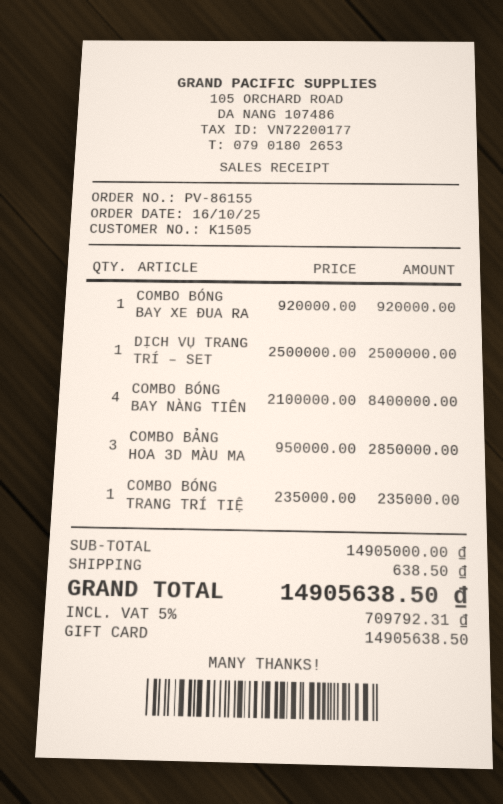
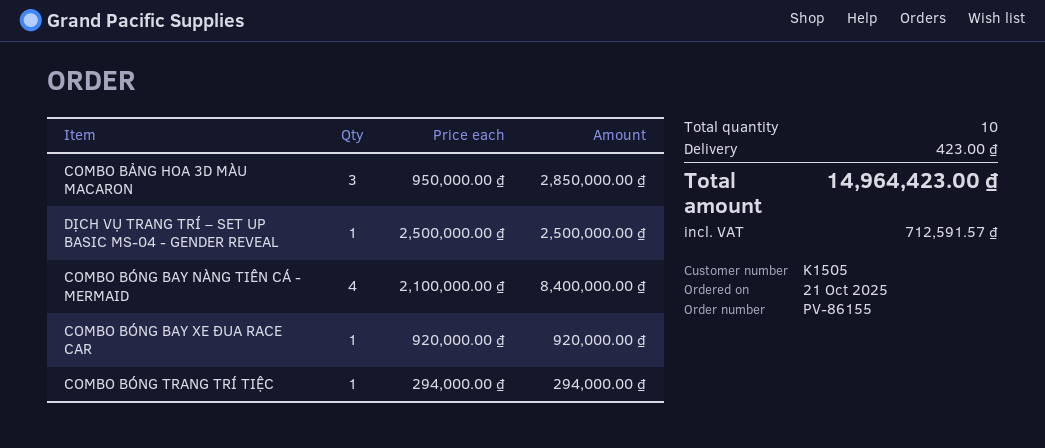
order date: 2025-10-16 -> 2025-10-21
COMBO BÓNG TRANG TRÍ TIỆ: 1 x 235000.00 = 235000.00 -> 1 x 294000.00 = 294000.00
shipping: 638.50 -> 423.00
tax: 709792.31 -> 712591.57
total: 14905638.50 -> 14964423.00

